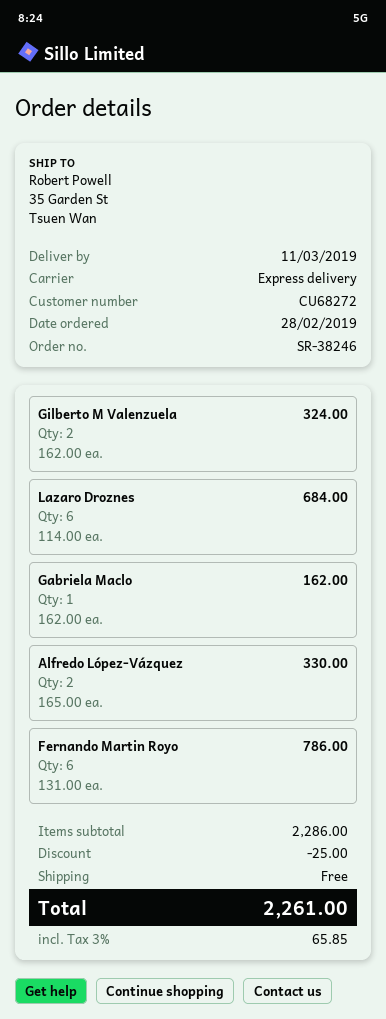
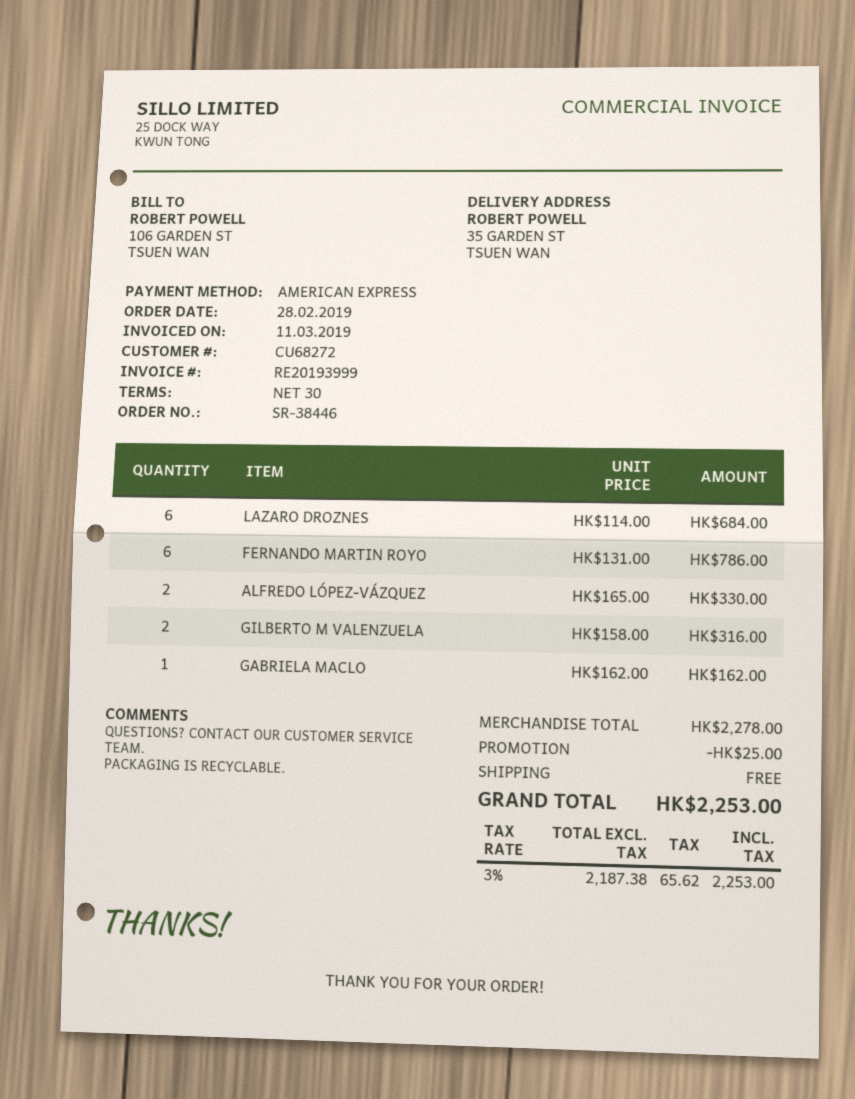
order number: SR-38246 -> SR-38446
Gilberto M Valenzuela: 2 x 162.00 = 324.00 -> 2 x 158.00 = 316.00
subtotal: 2286.00 -> 2278.00
tax: 3% = 65.85 -> 3% = 65.62
total: 2261.00 -> 2253.00

